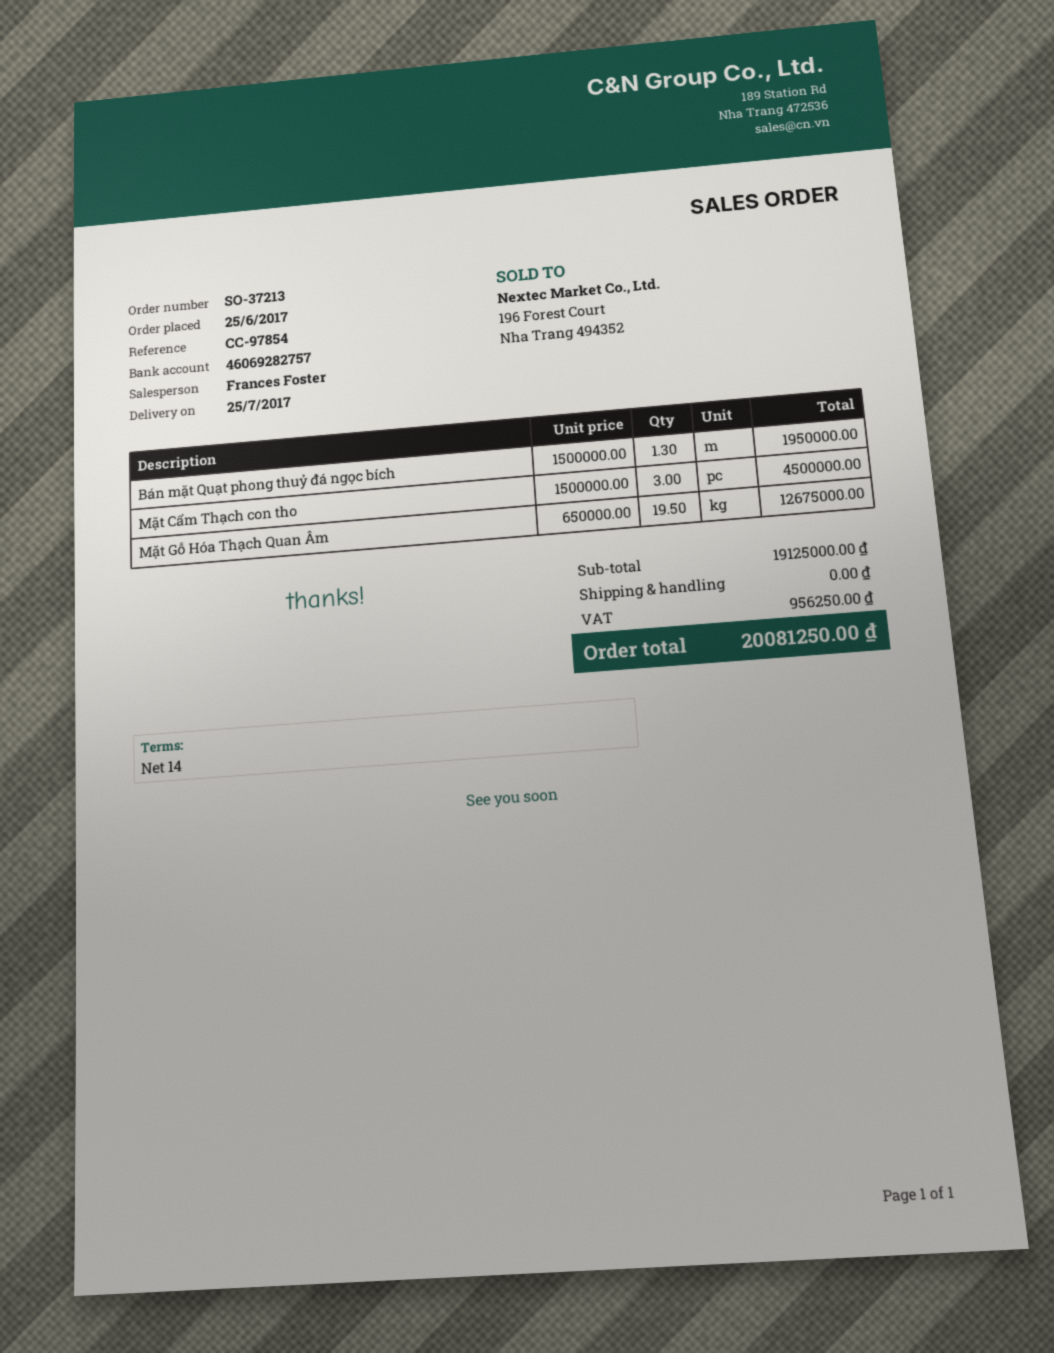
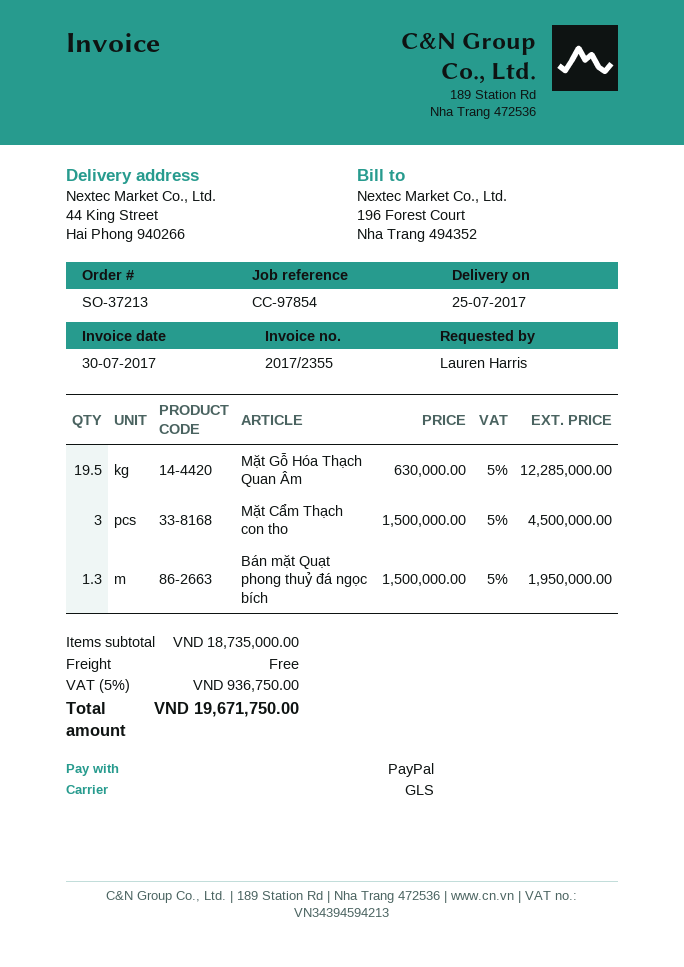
Mặt Gỗ Hóa Thạch Quan Âm: 19.5 x 650000.00 = 12675000.00 -> 19.5 x 630000.00 = 12285000.00
subtotal: 19125000.00 -> 18735000.00
tax: 956250.00 -> 936750.00
total: 20081250.00 -> 19671750.00

